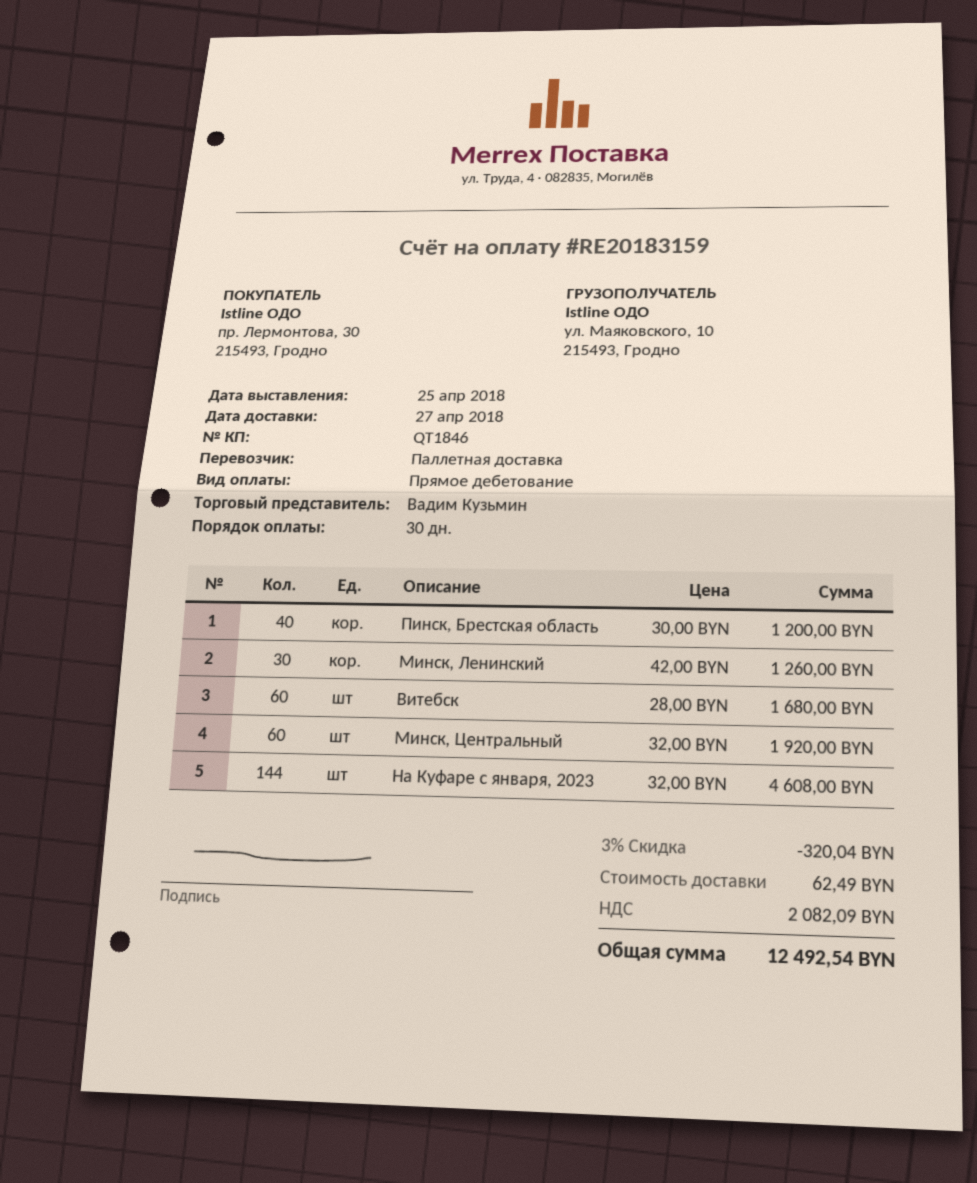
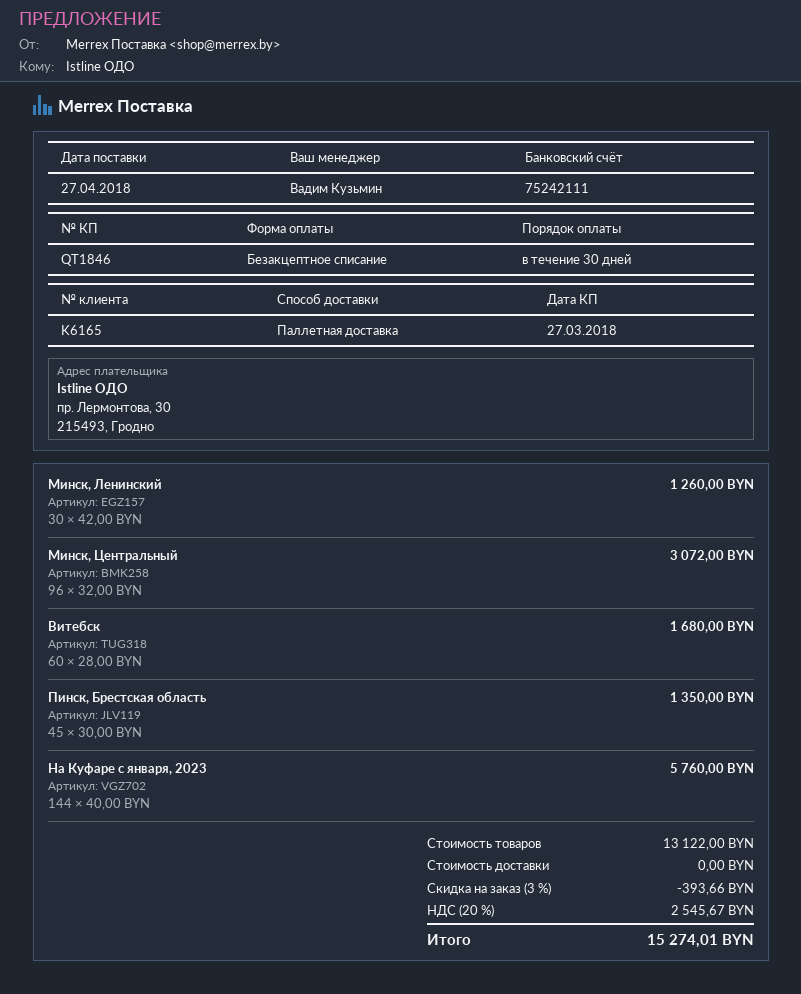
Пинск, Брестская область: 40 x 30.00 = 1200.00 -> 45 x 30.00 = 1350.00
Минск, Центральный: 60 x 32.00 = 1920.00 -> 96 x 32.00 = 3072.00
На Куфаре с января, 2023: 144 x 32.00 = 4608.00 -> 144 x 40.00 = 5760.00
discount: 3% = 320.04 -> 3% = 393.66
shipping: 62.49 -> 0.00
tax: 2082.09 -> 2545.67
total: 12492.54 -> 15274.01

